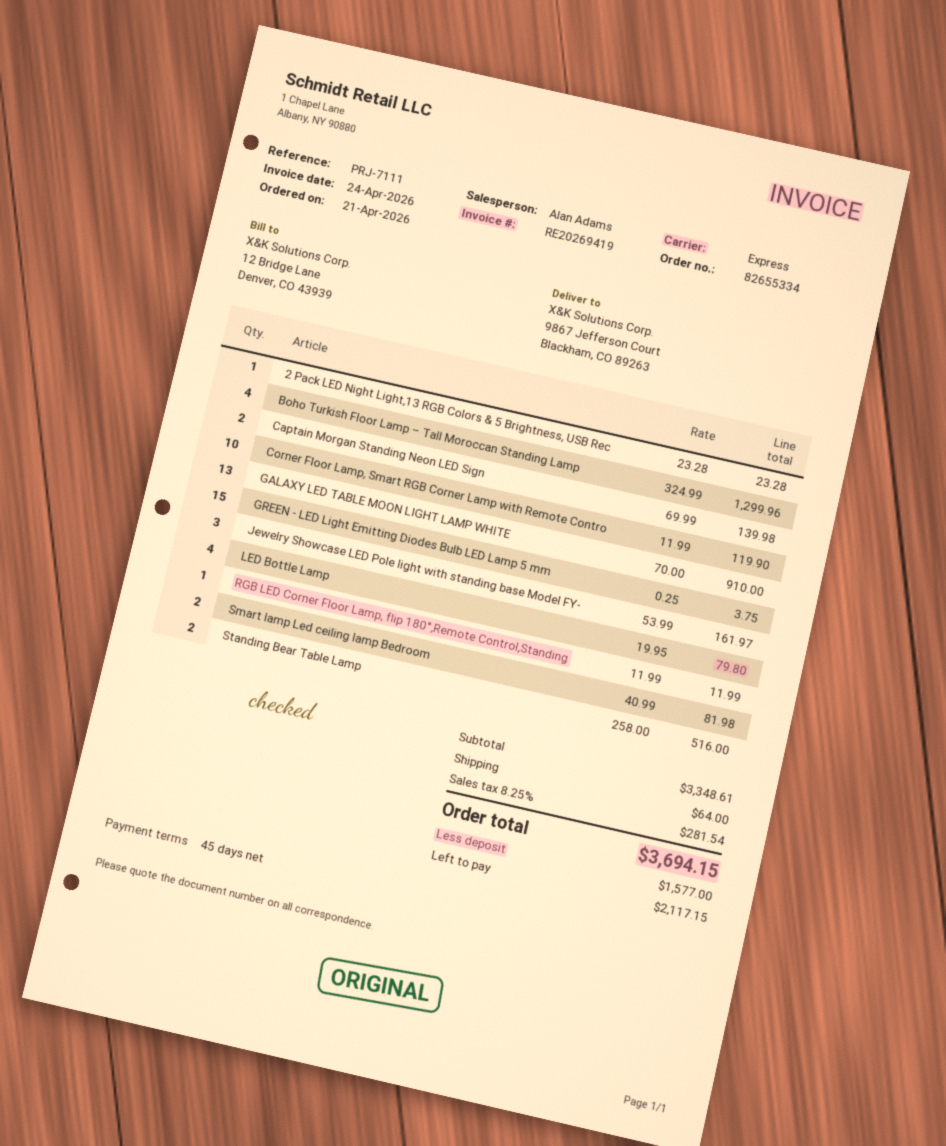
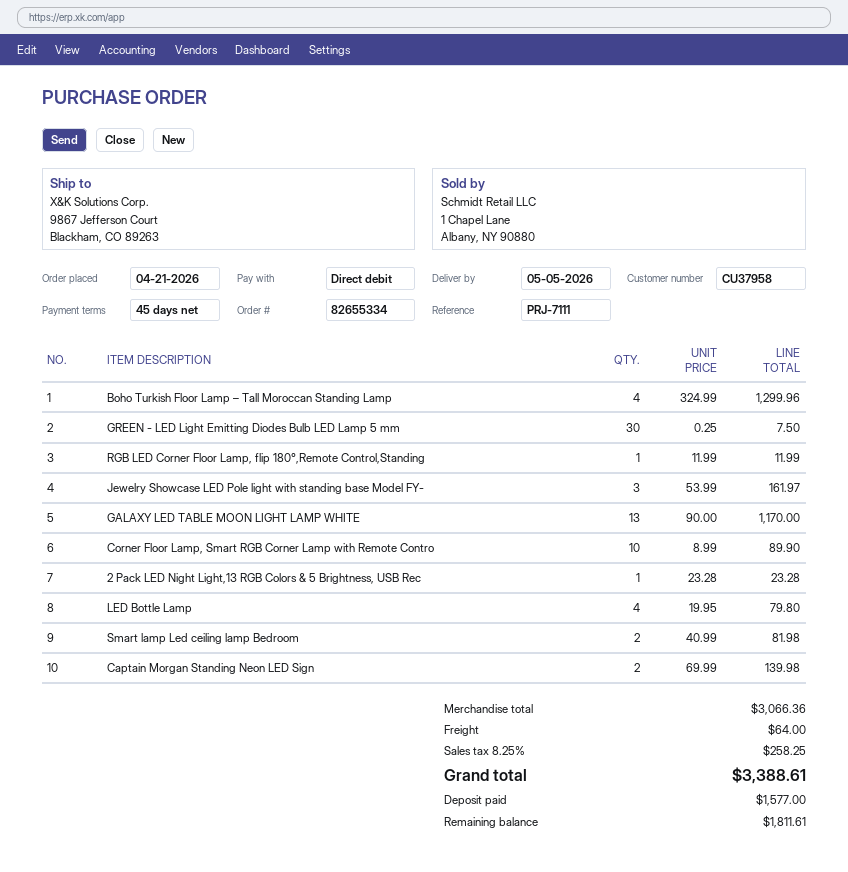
Corner Floor Lamp, Smart RGB Corner Lamp with Remote Contro: 10 x 11.99 = 119.90 -> 10 x 8.99 = 89.90
GALAXY LED TABLE MOON LIGHT LAMP WHITE: 13 x 70.00 = 910.00 -> 13 x 90.00 = 1170.00
GREEN - LED Light Emitting Diodes Bulb LED Lamp 5 mm: 15 x 0.25 = 3.75 -> 30 x 0.25 = 7.50
Standing Bear Table Lamp: 2 x 258.00 = 516.00 -> none
subtotal: 3348.61 -> 3066.36
tax: 8.25% = 281.54 -> 8.25% = 258.25
total: 3694.15 -> 3388.61
balance: 2117.15 -> 1811.61

